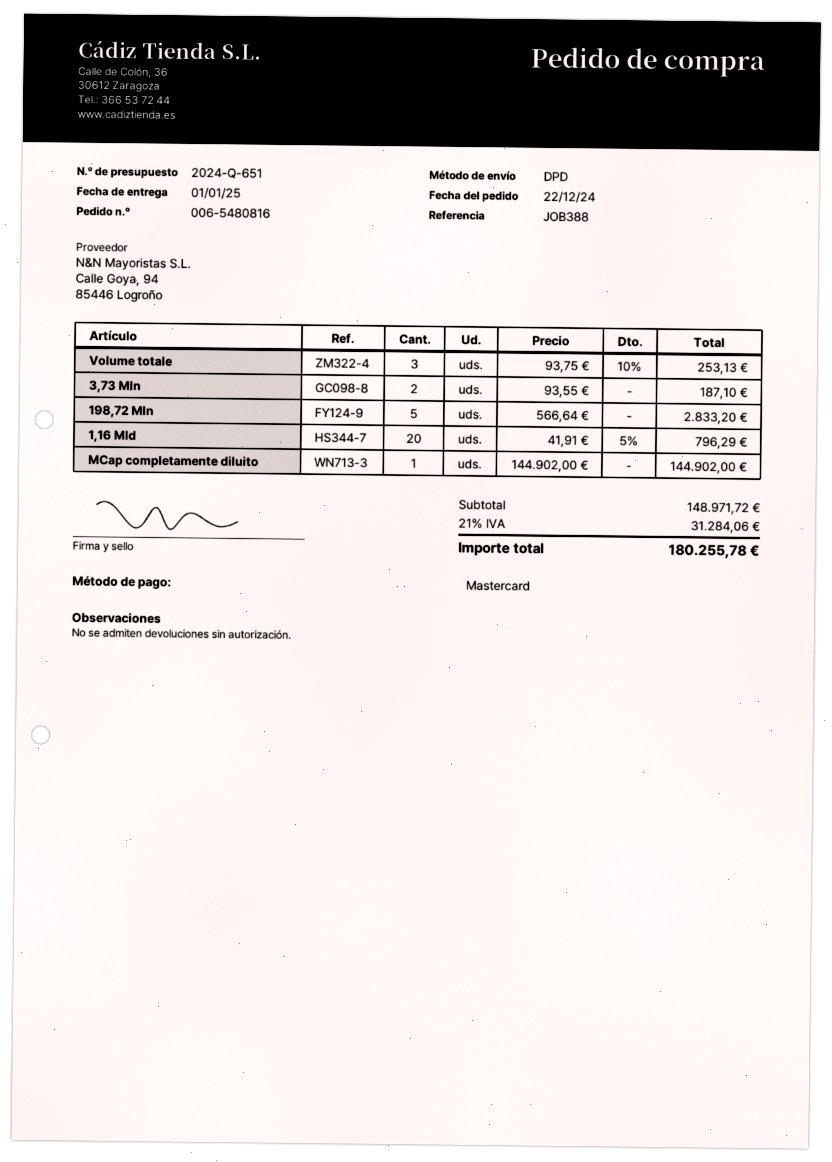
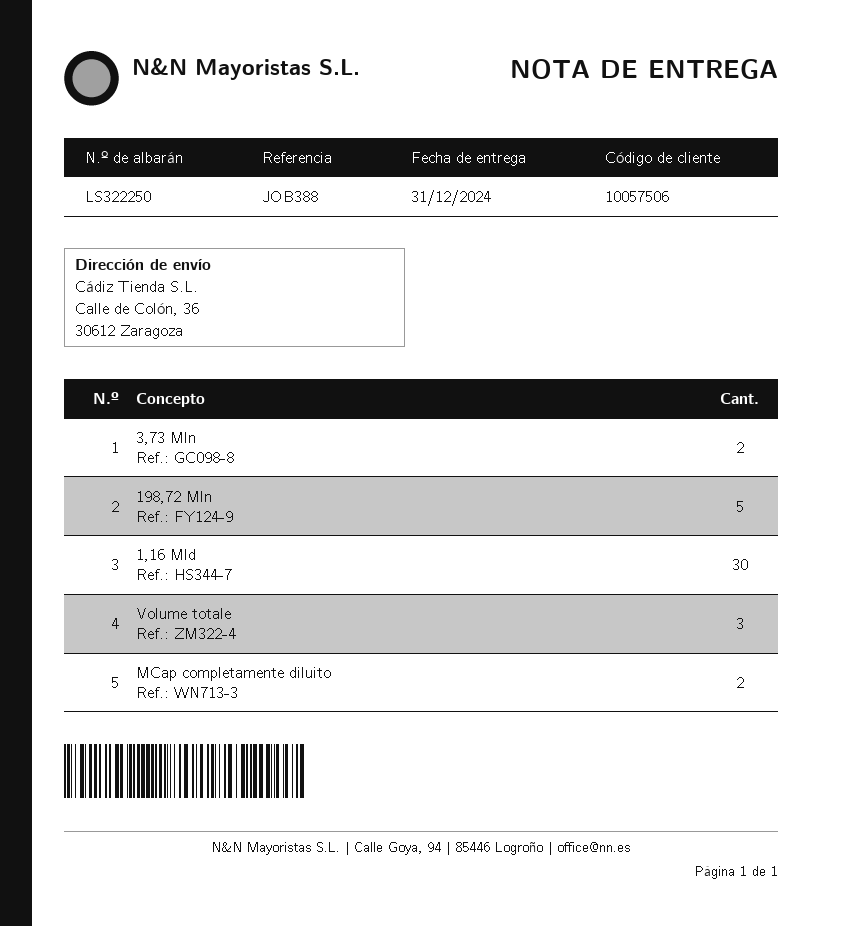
delivery date: 2025-01-01 -> 2024-12-31
1,16 Mld: 20 -> 30
MCap completamente diluito: 1 -> 2

